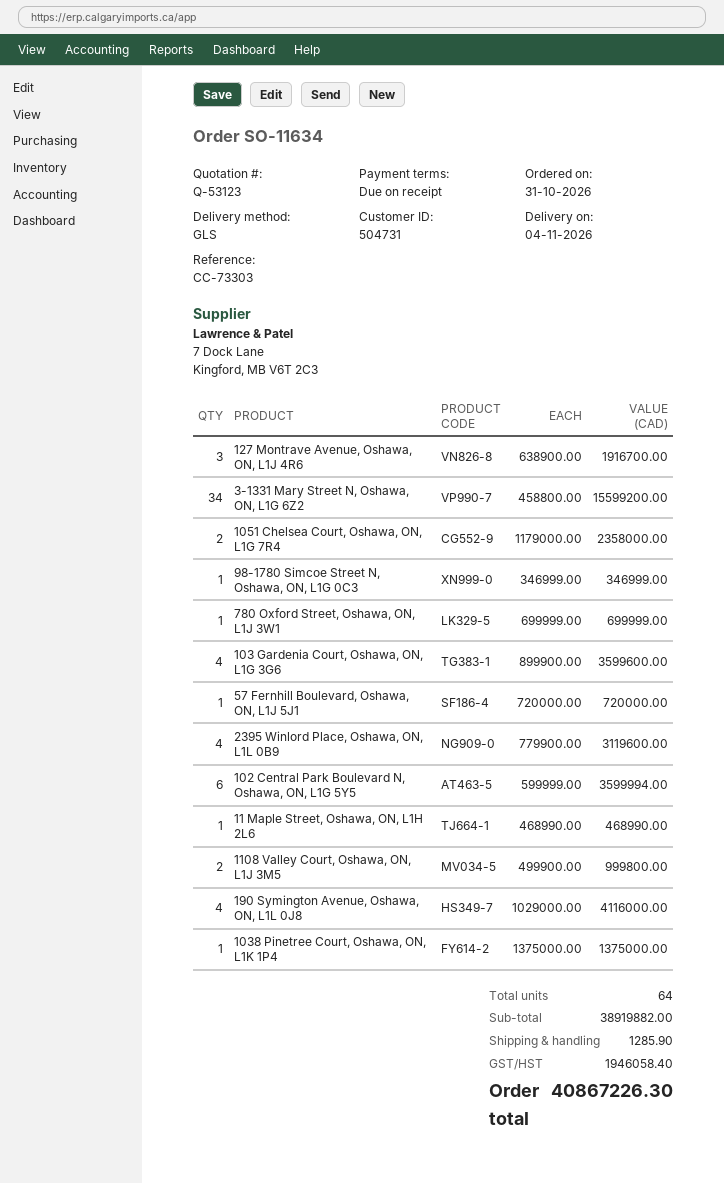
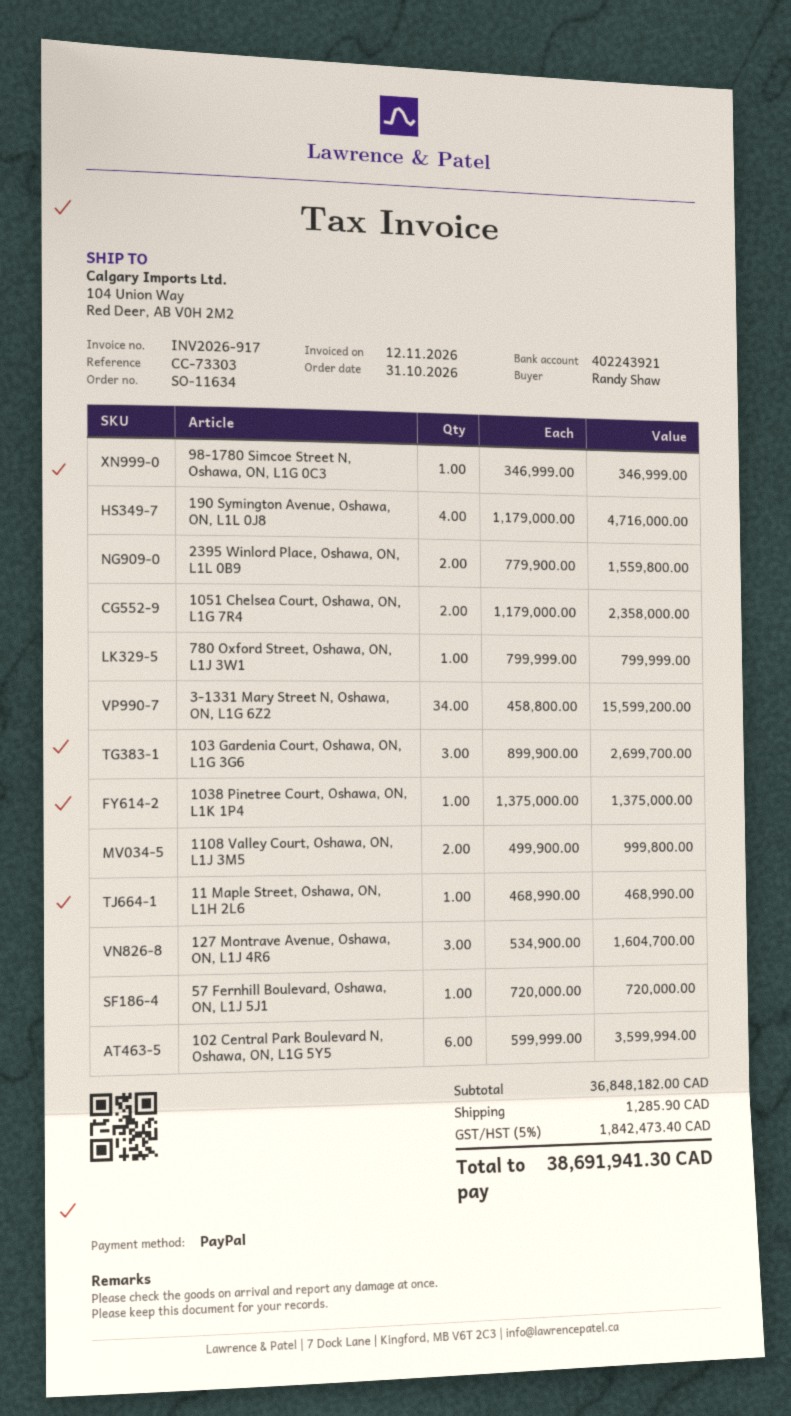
127 Montrave Avenue, Oshawa, ON, L1J 4R6: 3 x 638900.00 = 1916700.00 -> 3 x 534900.00 = 1604700.00
780 Oxford Street, Oshawa, ON, L1J 3W1: 1 x 699999.00 = 699999.00 -> 1 x 799999.00 = 799999.00
103 Gardenia Court, Oshawa, ON, L1G 3G6: 4 x 899900.00 = 3599600.00 -> 3 x 899900.00 = 2699700.00
2395 Winlord Place, Oshawa, ON, L1L 0B9: 4 x 779900.00 = 3119600.00 -> 2 x 779900.00 = 1559800.00
190 Symington Avenue, Oshawa, ON, L1L 0J8: 4 x 1029000.00 = 4116000.00 -> 4 x 1179000.00 = 4716000.00
subtotal: 38919882.00 -> 36848182.00
tax: 1946058.40 -> 1842473.40
total: 40867226.30 -> 38691941.30

